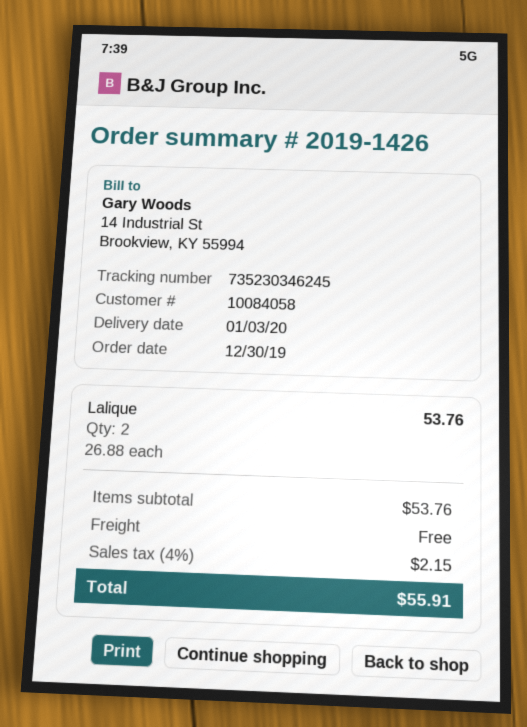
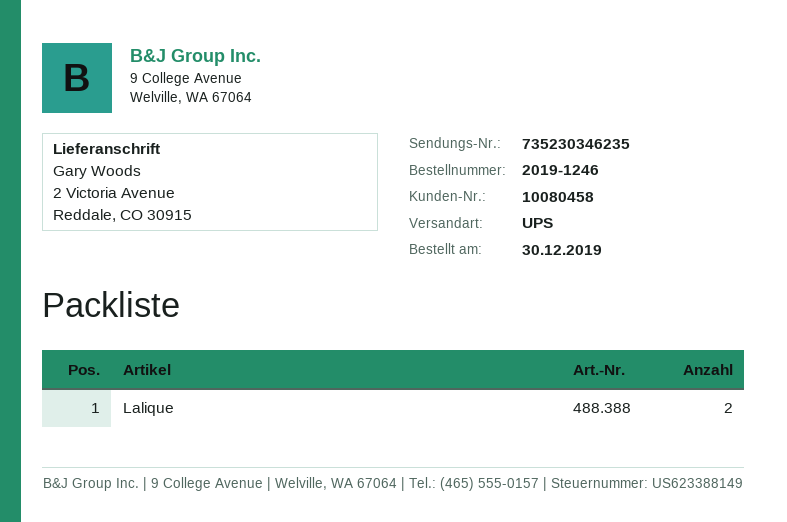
order number: 2019-1426 -> 2019-1246
customer number: 10084058 -> 10080458
tracking number: 735230346245 -> 735230346235

